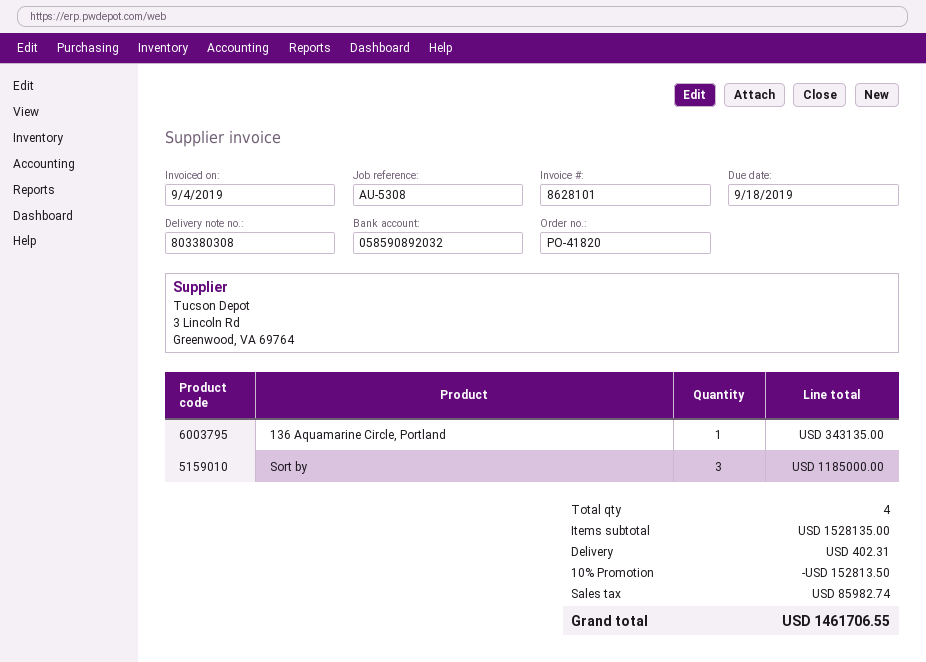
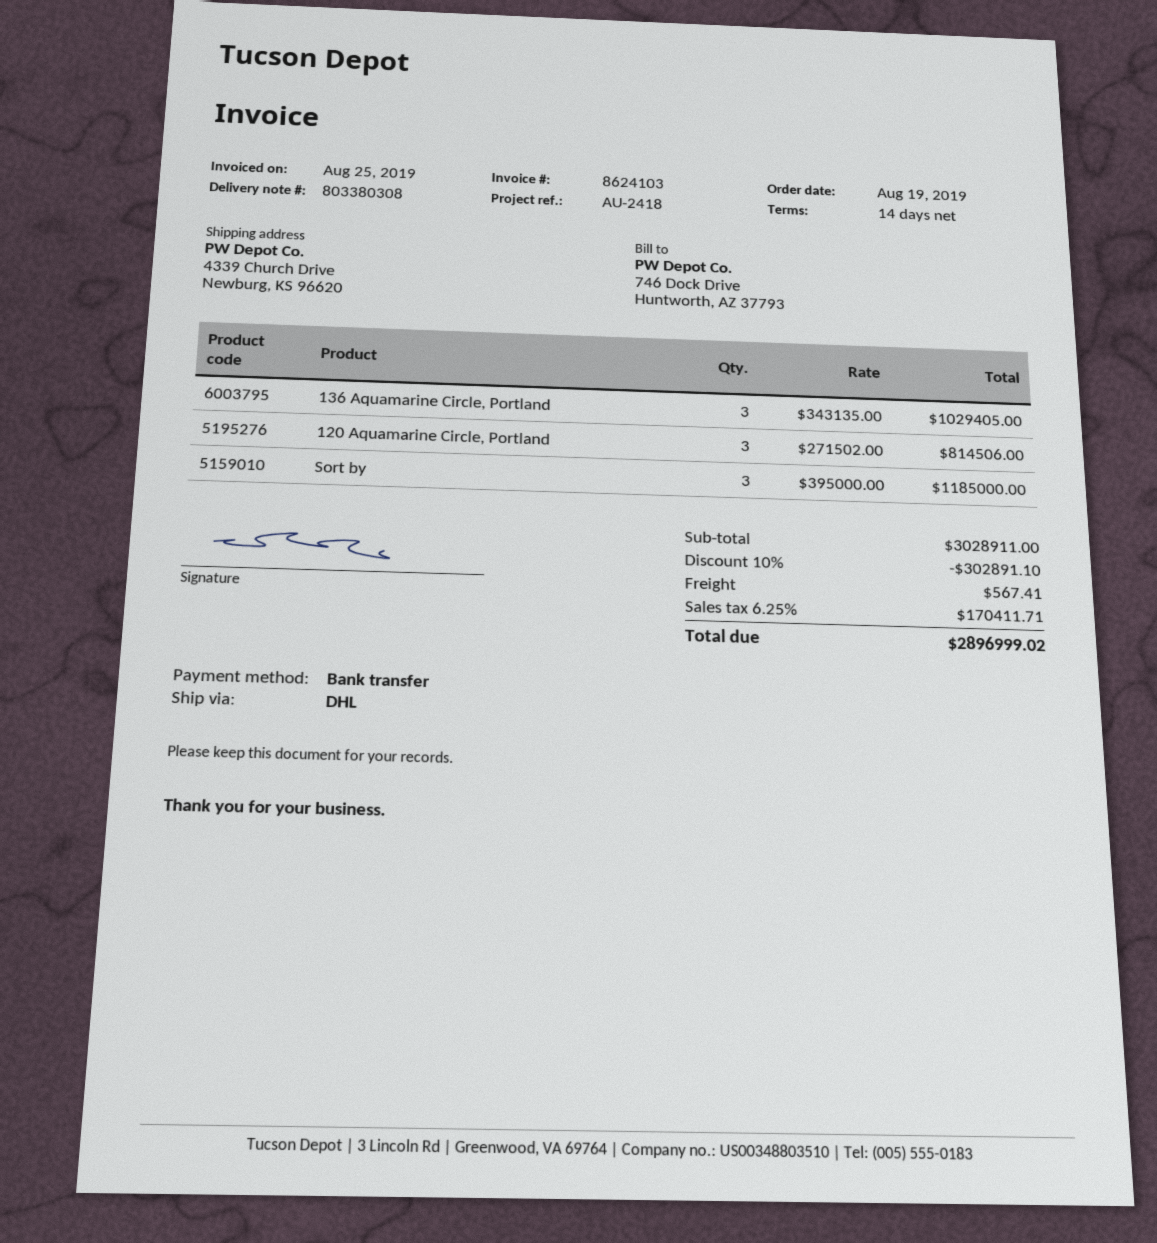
invoice number: 8628101 -> 8624103
invoice date: 2019-09-04 -> 2019-08-25
reference: AU-5308 -> AU-2418
136 Aquamarine Circle, Portland: 1 for 343135.00 -> 3 for 1029405.00
120 Aquamarine Circle, Portland: none -> 3 for 814506.00
subtotal: 1528135.00 -> 3028911.00
discount: 10% = 152813.50 -> 10% = 302891.10
shipping: 402.31 -> 567.41
tax: 85982.74 -> 170411.71
total: 1461706.55 -> 2896999.02

